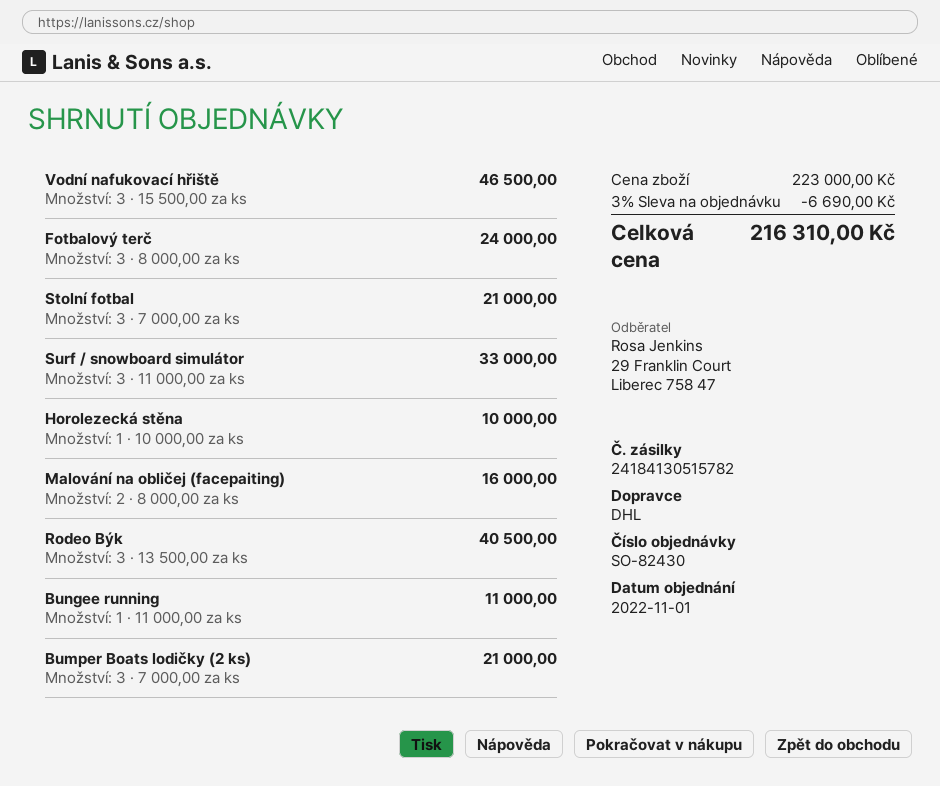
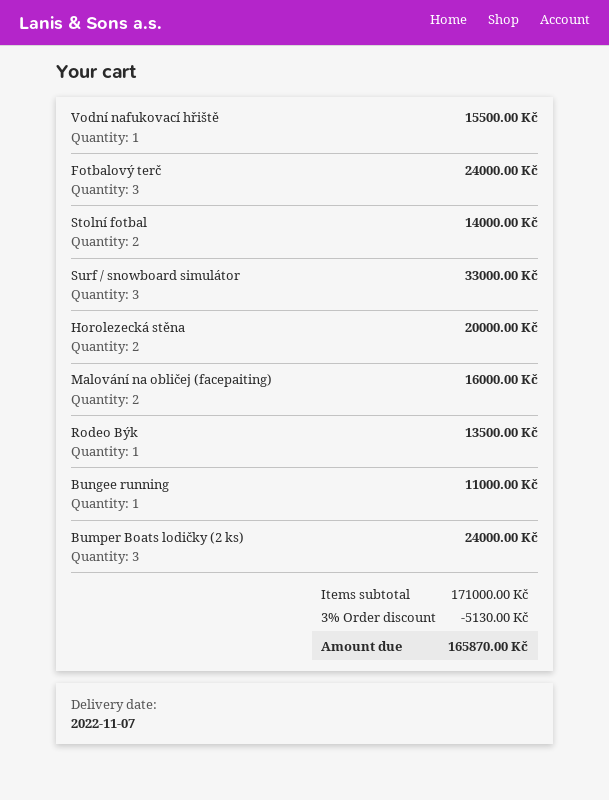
Vodní nafukovací hřiště: 3 for 46500.00 -> 1 for 15500.00
Stolní fotbal: 3 for 21000.00 -> 2 for 14000.00
Horolezecká stěna: 1 for 10000.00 -> 2 for 20000.00
Rodeo Býk: 3 for 40500.00 -> 1 for 13500.00
Bumper Boats lodičky (2 ks): 3 for 21000.00 -> 3 for 24000.00
subtotal: 223000.00 -> 171000.00
discount: 3% = 6690.00 -> 3% = 5130.00
total: 216310.00 -> 165870.00

